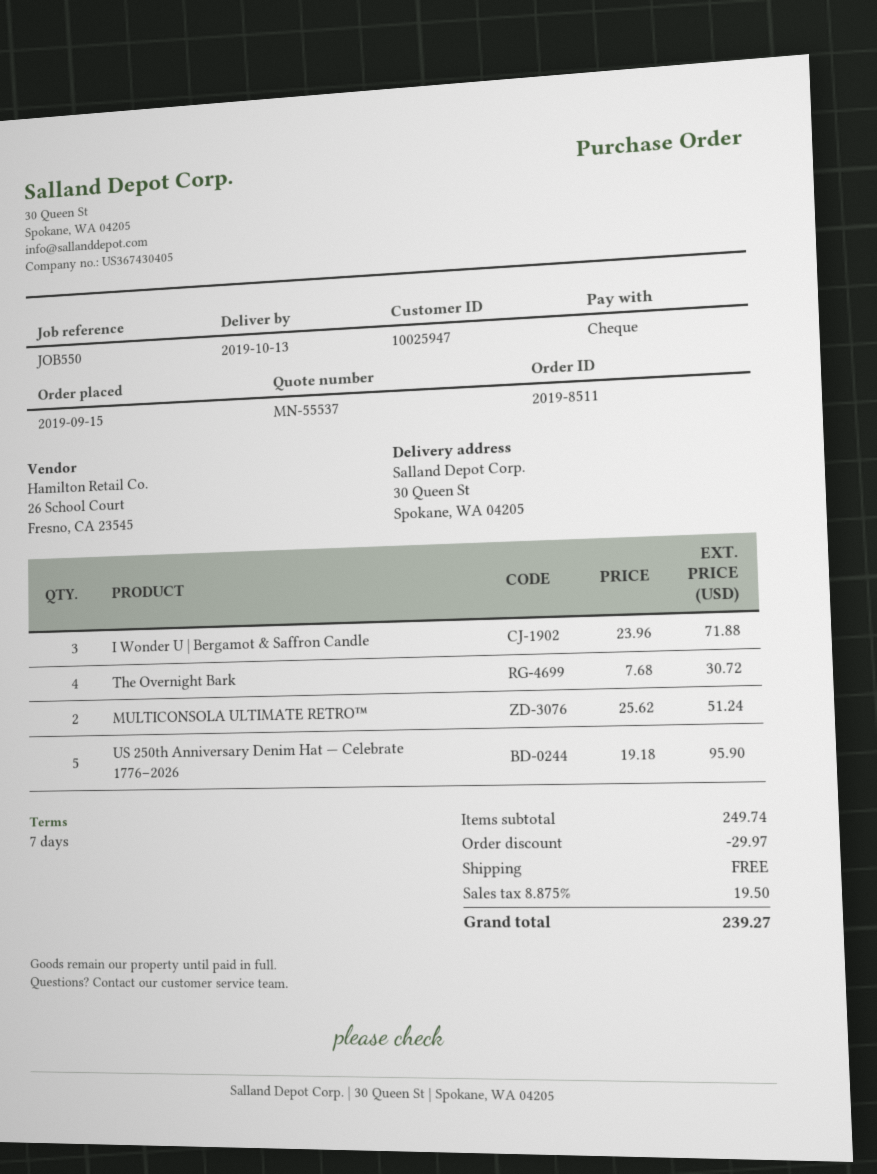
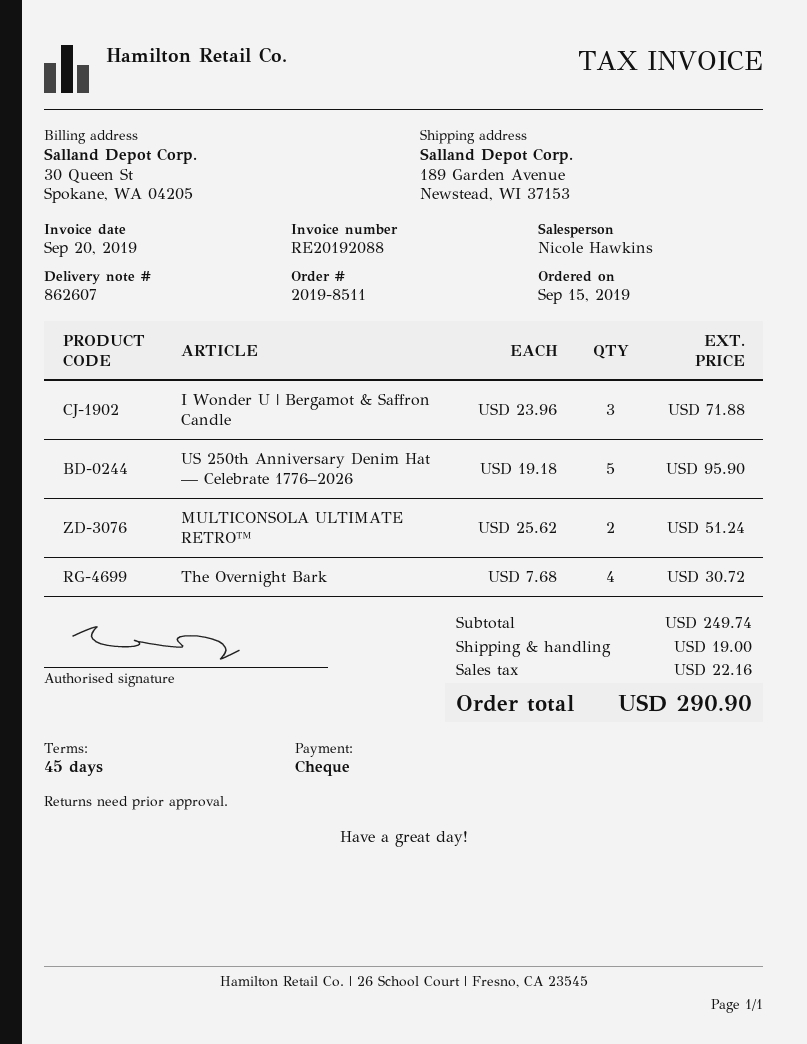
payment terms: 7 days -> 45 days
ship to: 30 Queen St, Spokane, WA 04205 -> 189 Garden Avenue, Newstead, WI 37153
discount: 29.97 -> none
shipping: 0.00 -> 19.00
tax: 19.50 -> 22.16
total: 239.27 -> 290.90

